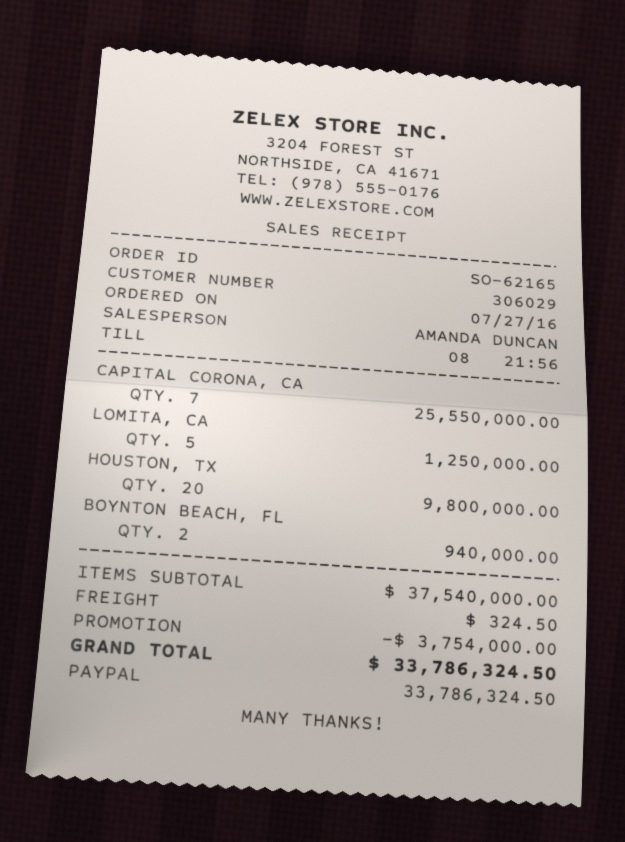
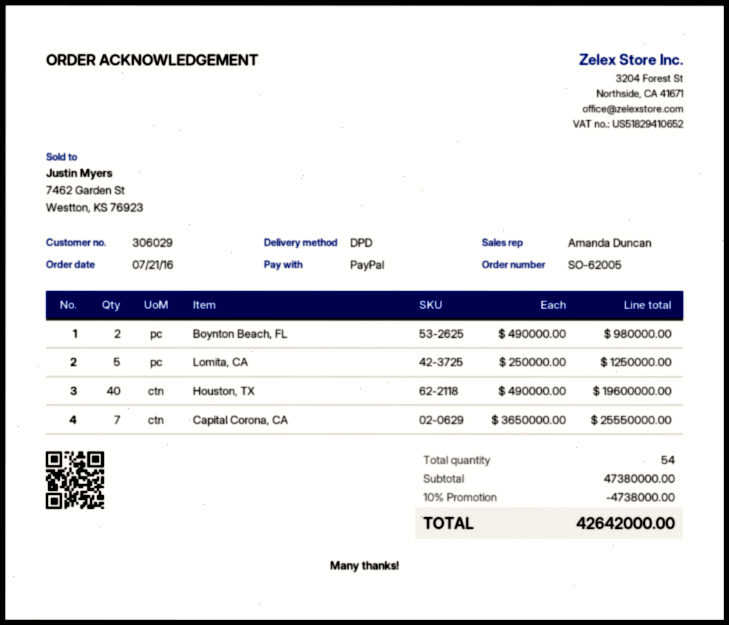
order number: SO-62165 -> SO-62005
order date: 2016-07-27 -> 2016-07-21
HOUSTON, TX: 20 for 9800000.00 -> 40 for 19600000.00
BOYNTON BEACH, FL: 2 for 940000.00 -> 2 for 980000.00
subtotal: 37540000.00 -> 47380000.00
discount: 3754000.00 -> 4738000.00
shipping: 324.50 -> none
total: 33786324.50 -> 42642000.00

